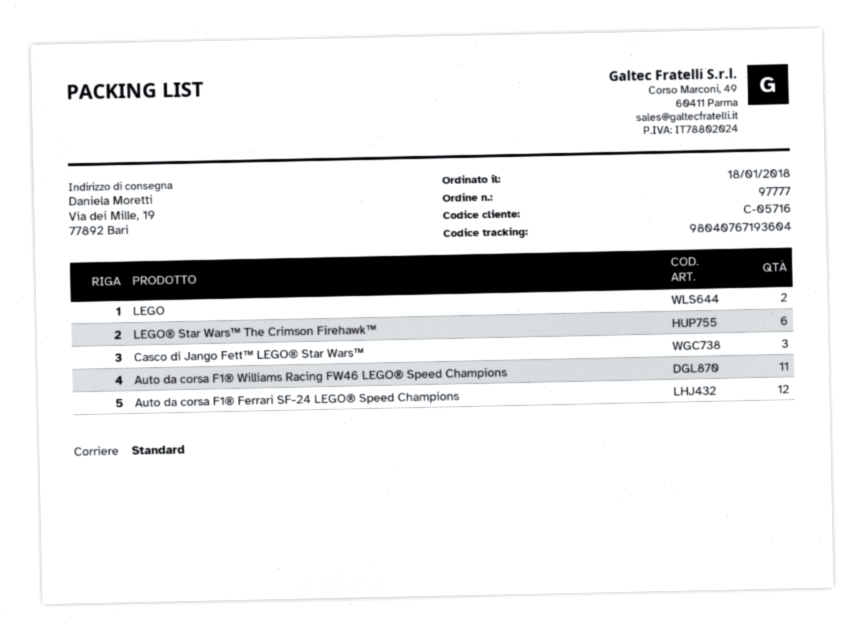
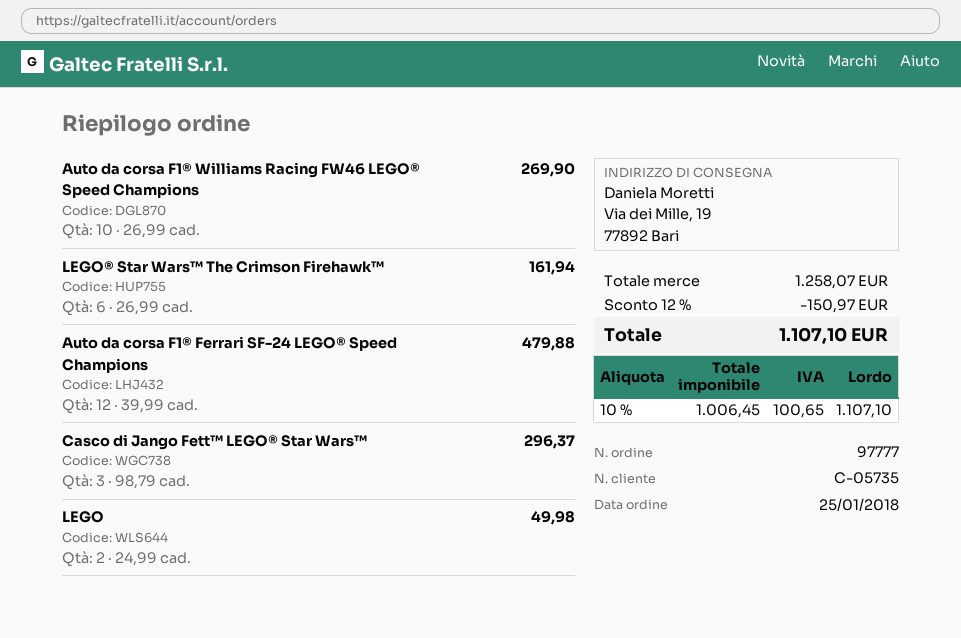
order date: 2018-01-18 -> 2018-01-25
customer number: C-05716 -> C-05735
Auto da corsa F1® Williams Racing FW46 LEGO® Speed Champions: 11 -> 10

